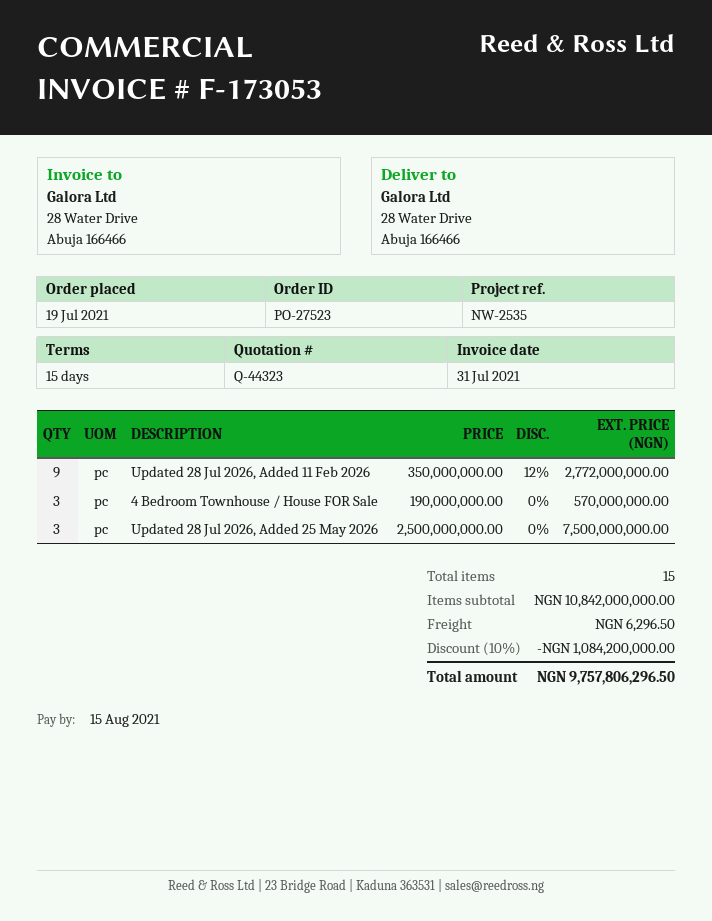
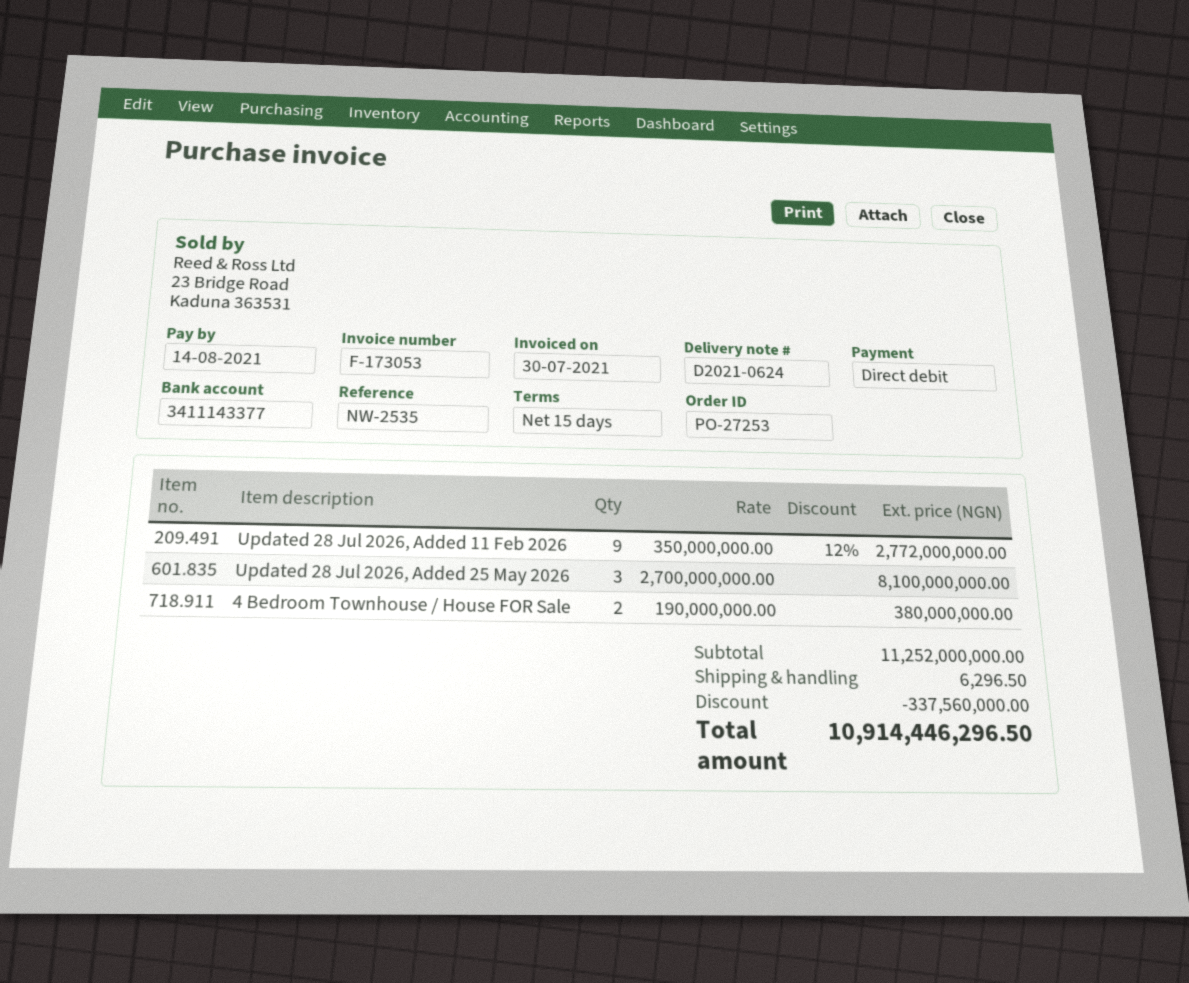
order number: PO-27523 -> PO-27253
invoice date: 2021-07-31 -> 2021-07-30
due date: 2021-08-15 -> 2021-08-14
4 Bedroom Townhouse / House FOR Sale: 3 x 190000000.00 = 570000000.00 -> 2 x 190000000.00 = 380000000.00
Updated 28 Jul 2026, Added 25 May 2026: 3 x 2500000000.00 = 7500000000.00 -> 3 x 2700000000.00 = 8100000000.00
subtotal: 10842000000.00 -> 11252000000.00
discount: 1084200000.00 -> 337560000.00
total: 9757806296.50 -> 10914446296.50

